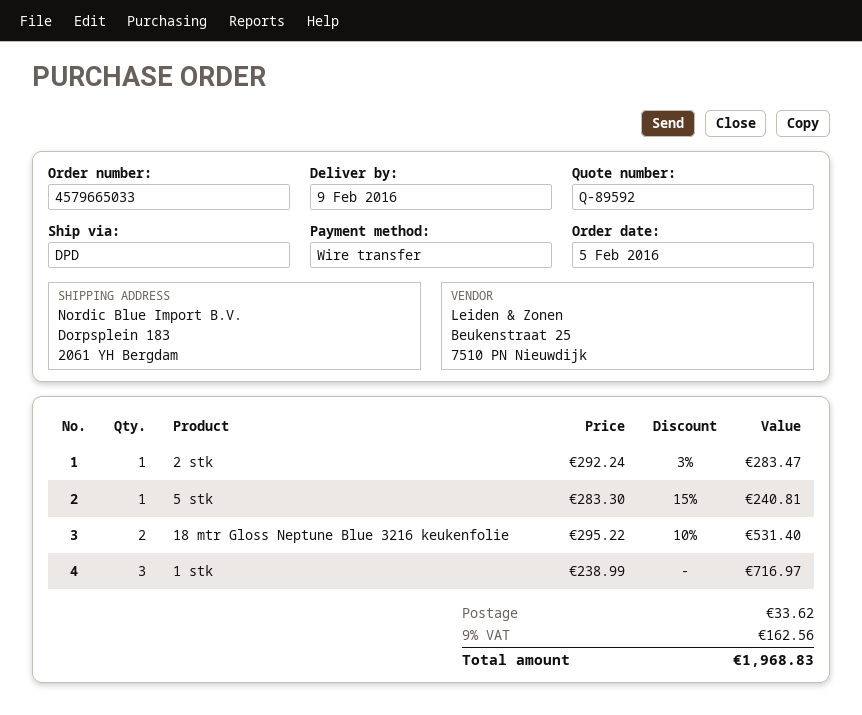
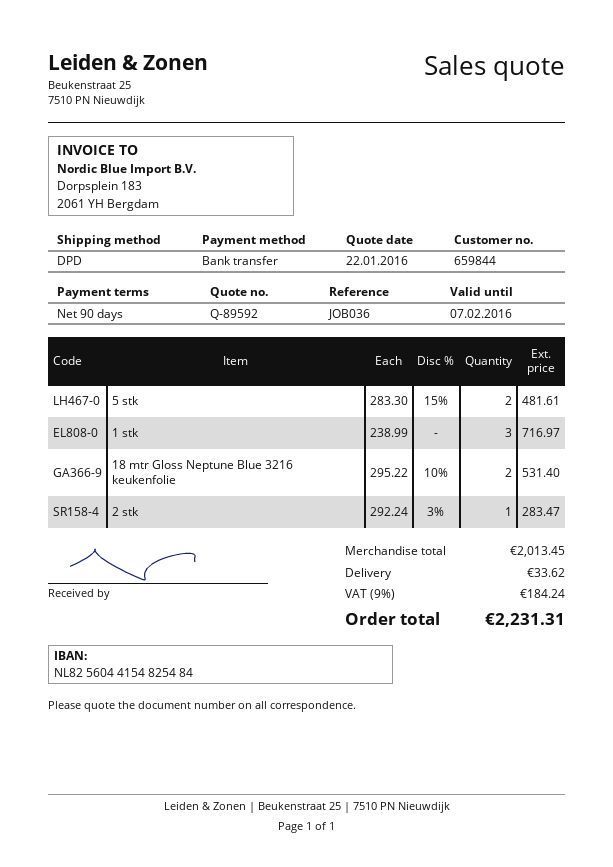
5 stk: 1 x 283.30 - 15% = 240.81 -> 2 x 283.30 - 15% = 481.61
tax: 9% = 162.56 -> 9% = 184.24
total: 1968.83 -> 2231.31

